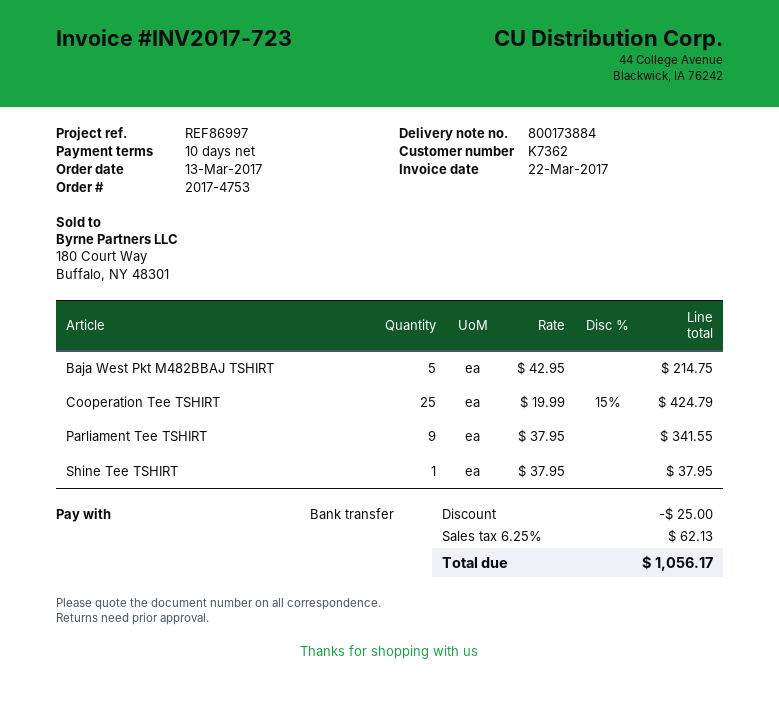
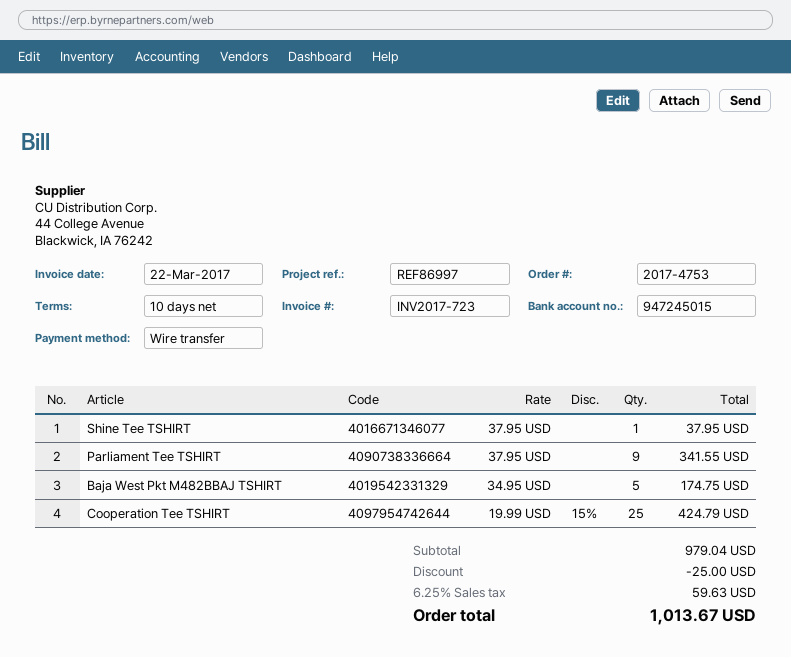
Baja West Pkt M482BBAJ TSHIRT: 5 x 42.95 = 214.75 -> 5 x 34.95 = 174.75
tax: 6.25% = 62.13 -> 6.25% = 59.63
total: 1056.17 -> 1013.67

